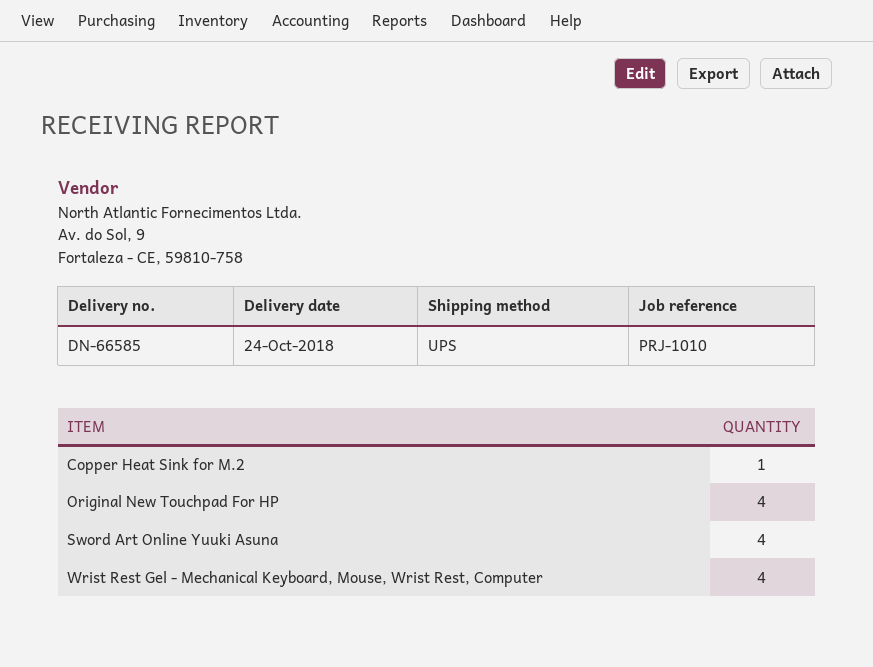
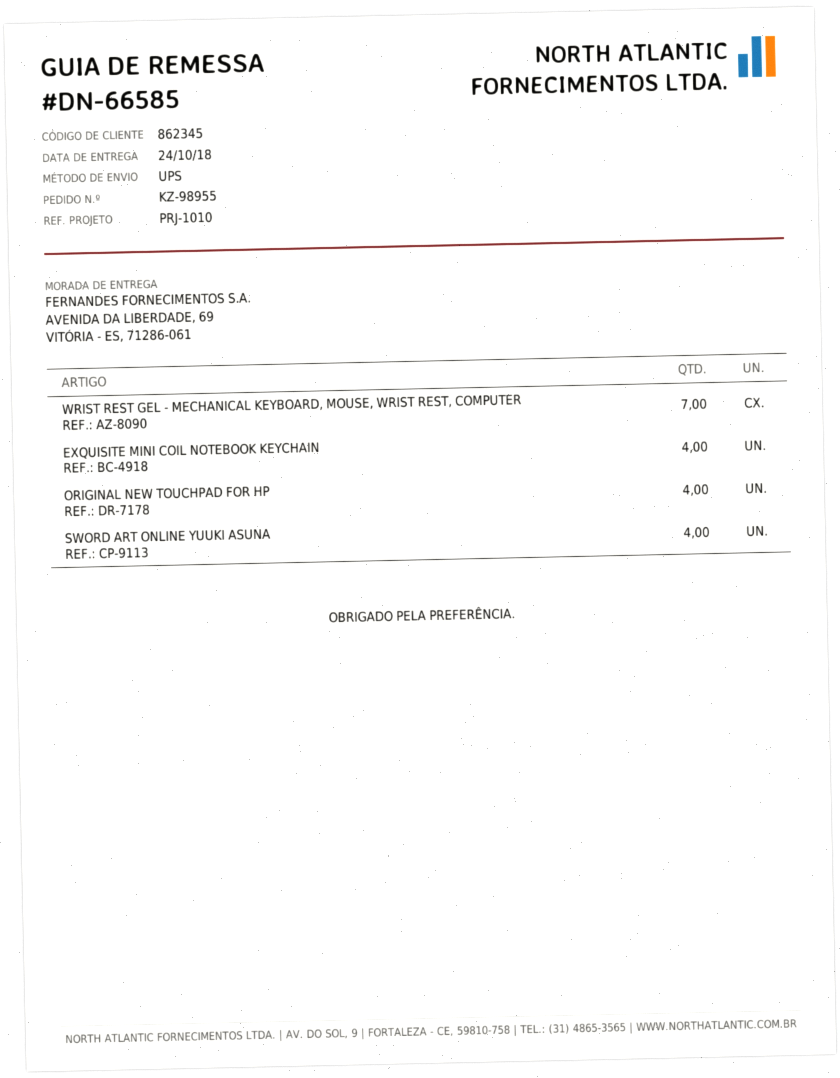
Copper Heat Sink for M.2: 1 -> none
Wrist Rest Gel - Mechanical Keyboard, Mouse, Wrist Rest, Computer: 4 -> 7
EXQUISITE MINI COIL NOTEBOOK KEYCHAIN: none -> 4

